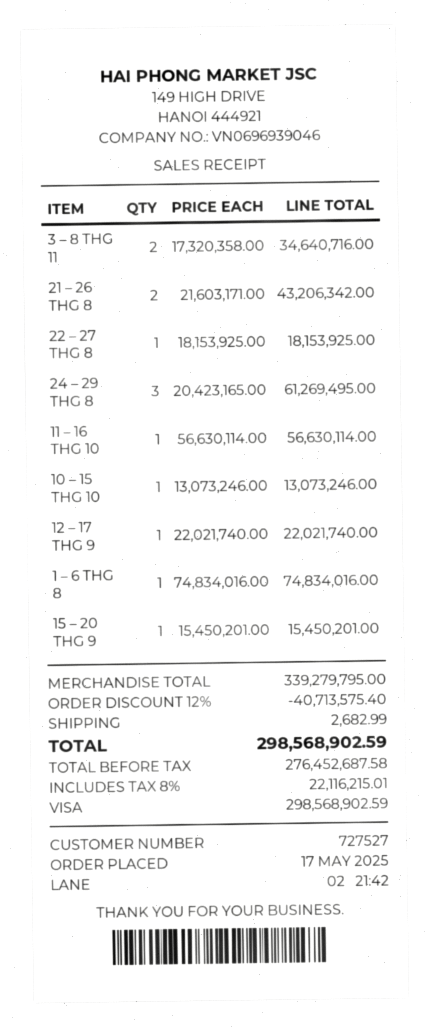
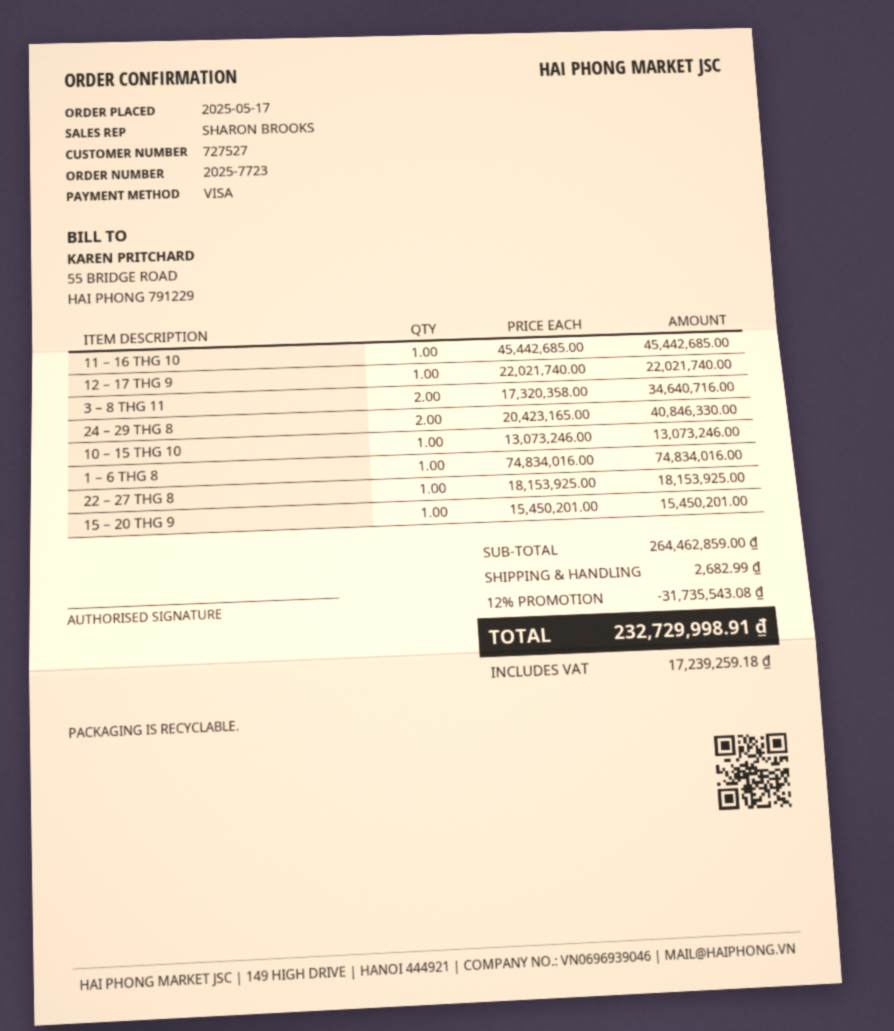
21 – 26 THG 8: 2 x 21603171.00 = 43206342.00 -> none
24 – 29 THG 8: 3 x 20423165.00 = 61269495.00 -> 2 x 20423165.00 = 40846330.00
11 – 16 THG 10: 1 x 56630114.00 = 56630114.00 -> 1 x 45442685.00 = 45442685.00
subtotal: 339279795.00 -> 264462859.00
discount: 12% = 40713575.40 -> 12% = 31735543.08
tax: 22116215.01 -> 17239259.18
total: 298568902.59 -> 232729998.91

